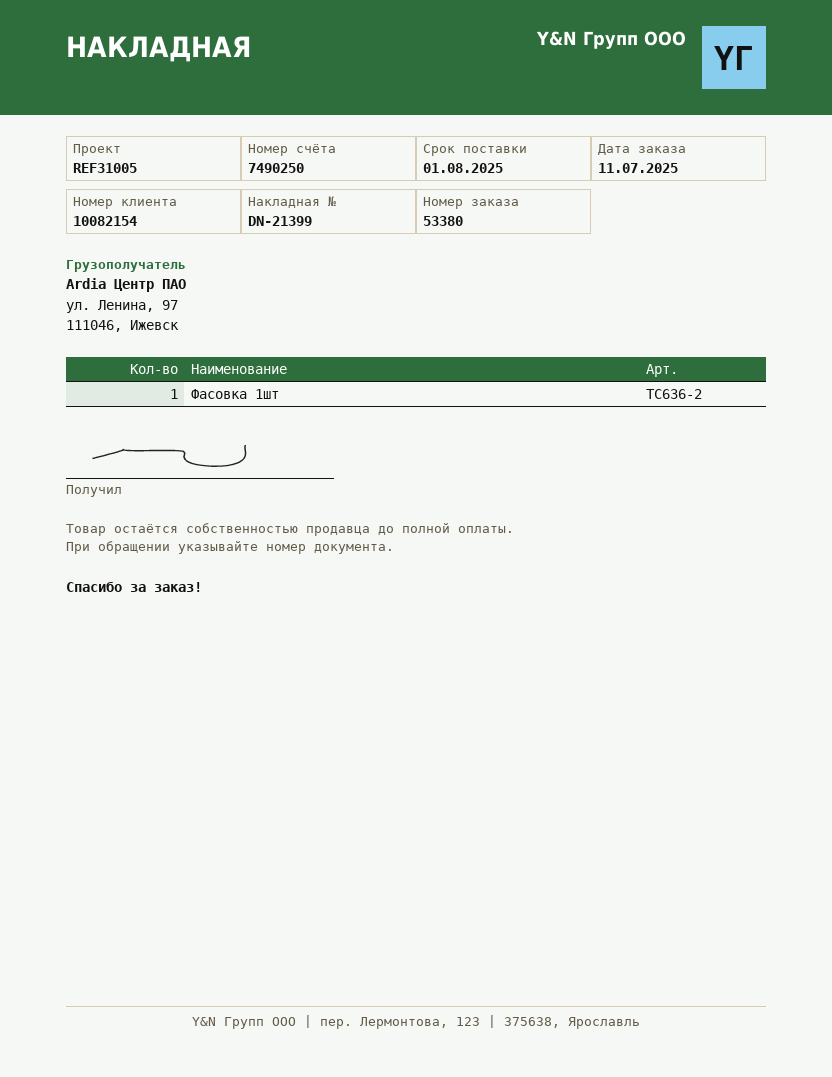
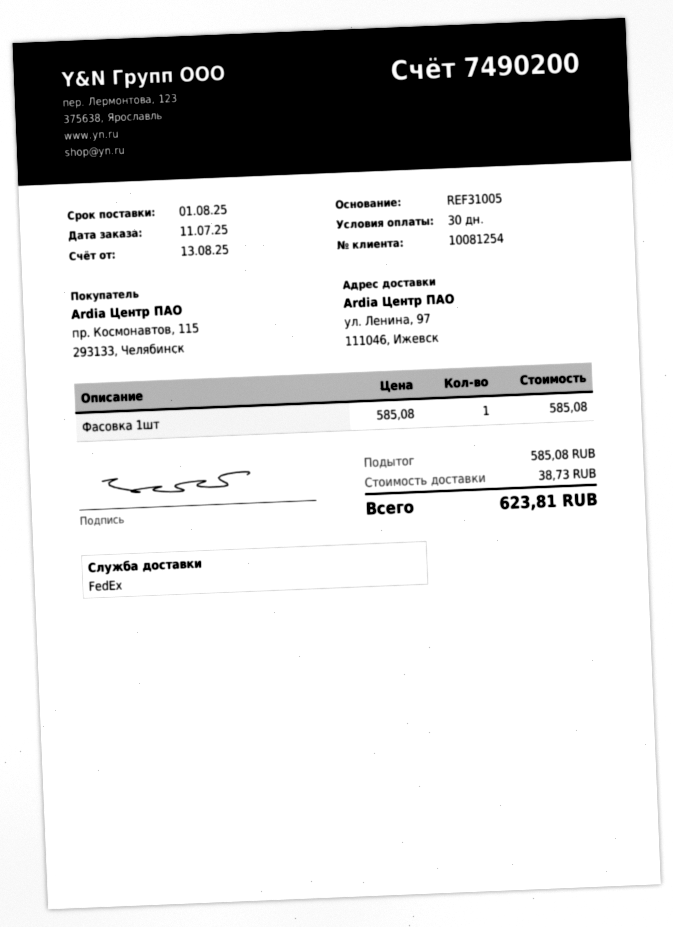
invoice number: 7490250 -> 7490200
customer number: 10082154 -> 10081254

